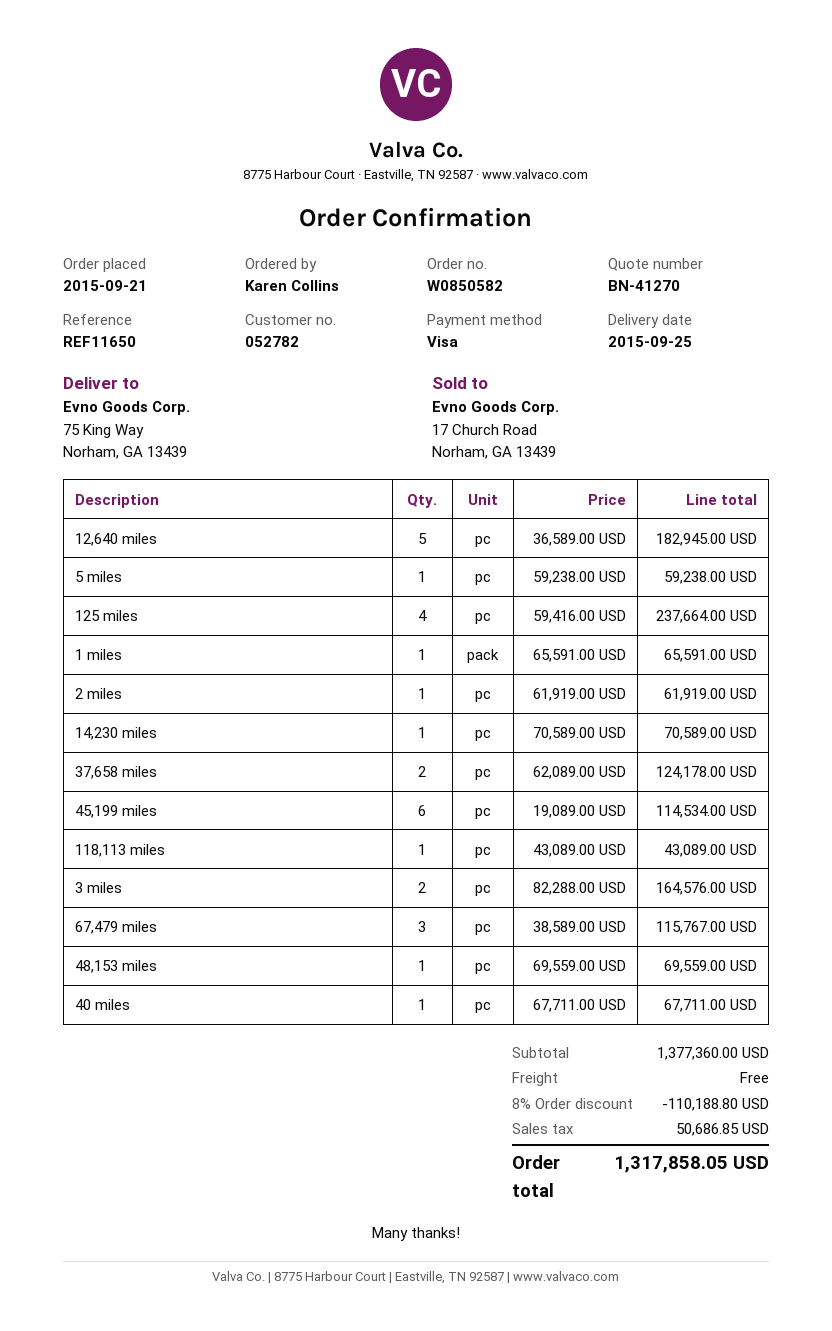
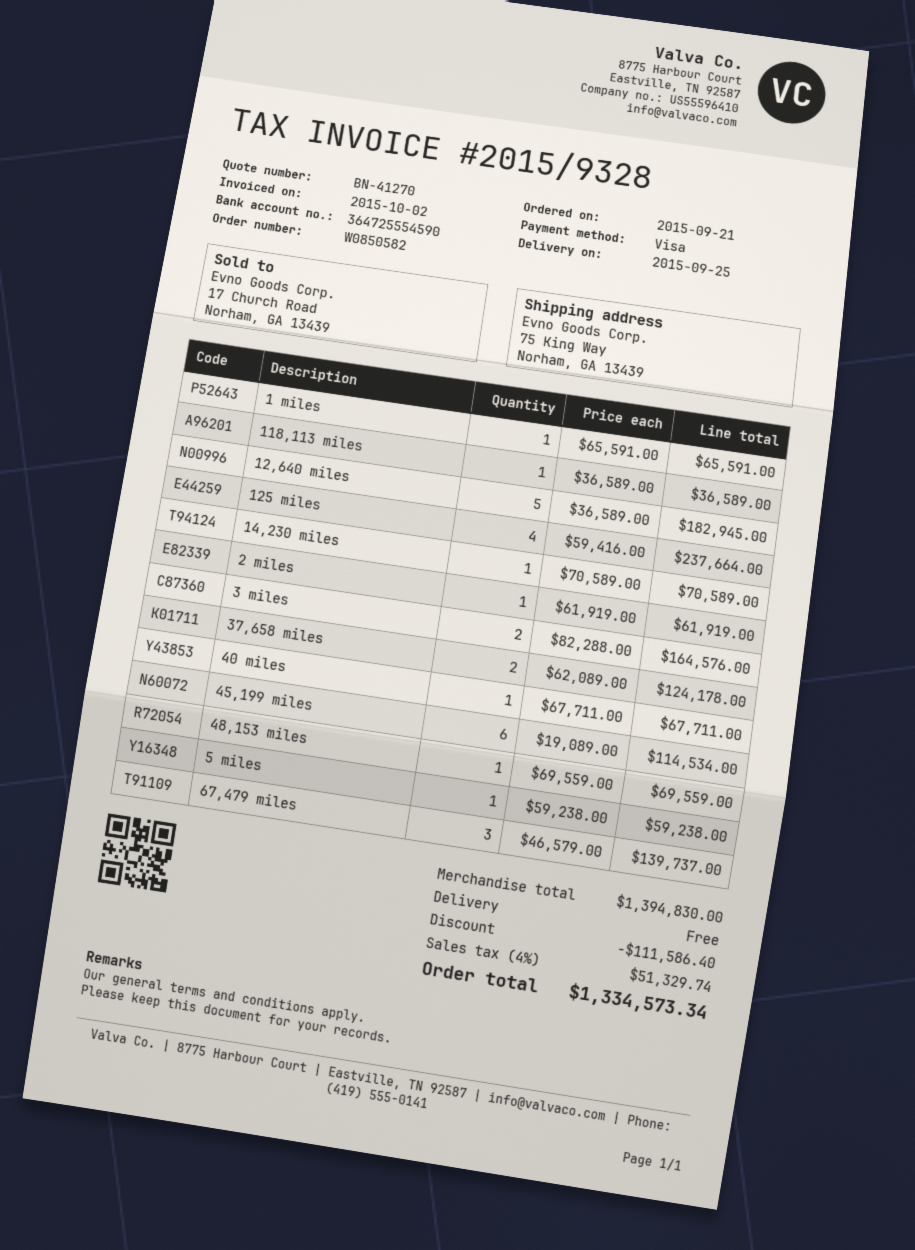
118,113 miles: 1 x 43089.00 = 43089.00 -> 1 x 36589.00 = 36589.00
67,479 miles: 3 x 38589.00 = 115767.00 -> 3 x 46579.00 = 139737.00
subtotal: 1377360.00 -> 1394830.00
discount: 110188.80 -> 111586.40
tax: 50686.85 -> 51329.74
total: 1317858.05 -> 1334573.34

